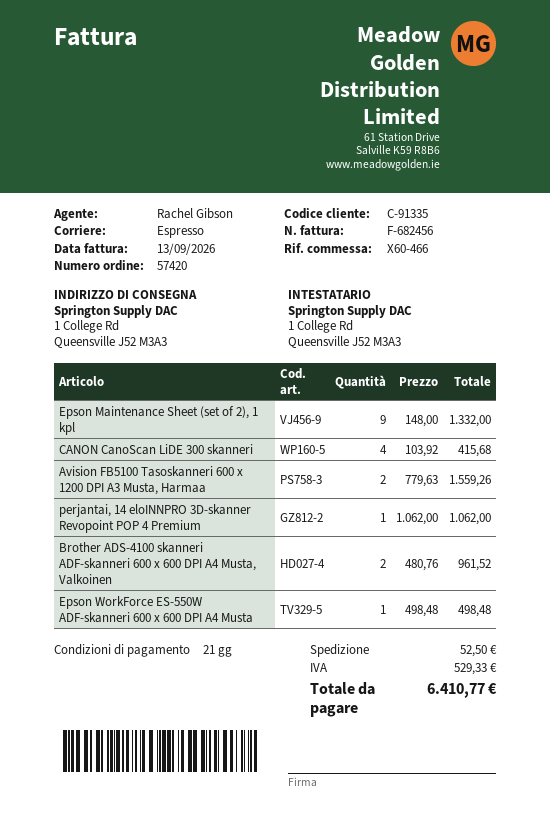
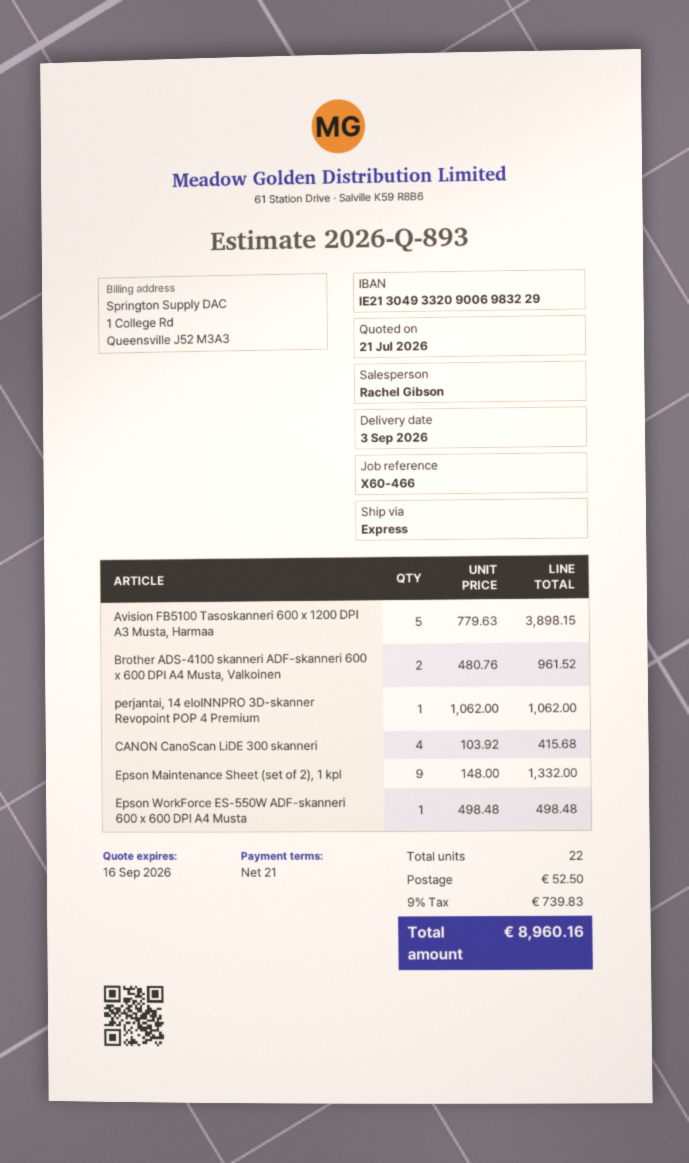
Avision FB5100 Tasoskanneri 600 x 1200 DPI A3 Musta, Harmaa: 2 x 779.63 = 1559.26 -> 5 x 779.63 = 3898.15
tax: 529.33 -> 739.83
total: 6410.77 -> 8960.16

